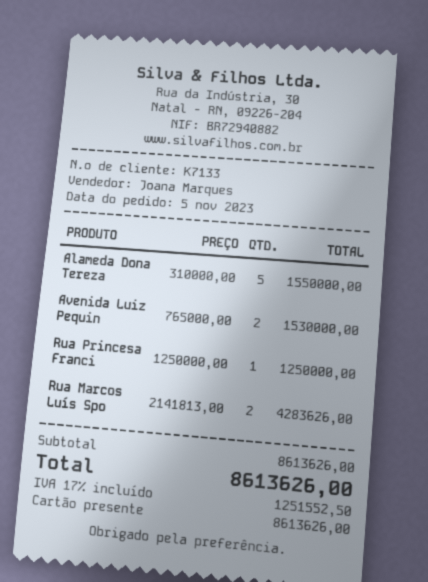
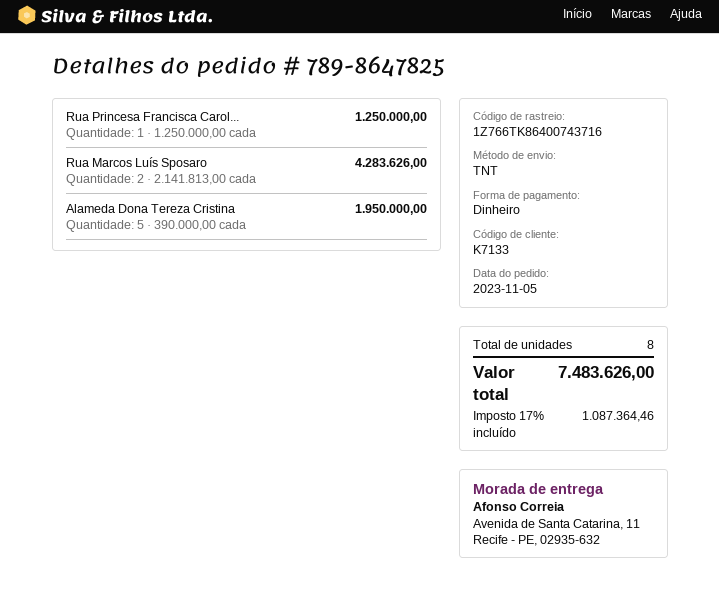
payment method: gift card -> cash
Alameda Dona Tereza: 5 x 310000.00 = 1550000.00 -> 5 x 390000.00 = 1950000.00
Avenida Luiz Pequin: 2 x 765000.00 = 1530000.00 -> none
tax: 17% = 1251552.50 -> 17% = 1087364.46
total: 8613626.00 -> 7483626.00

